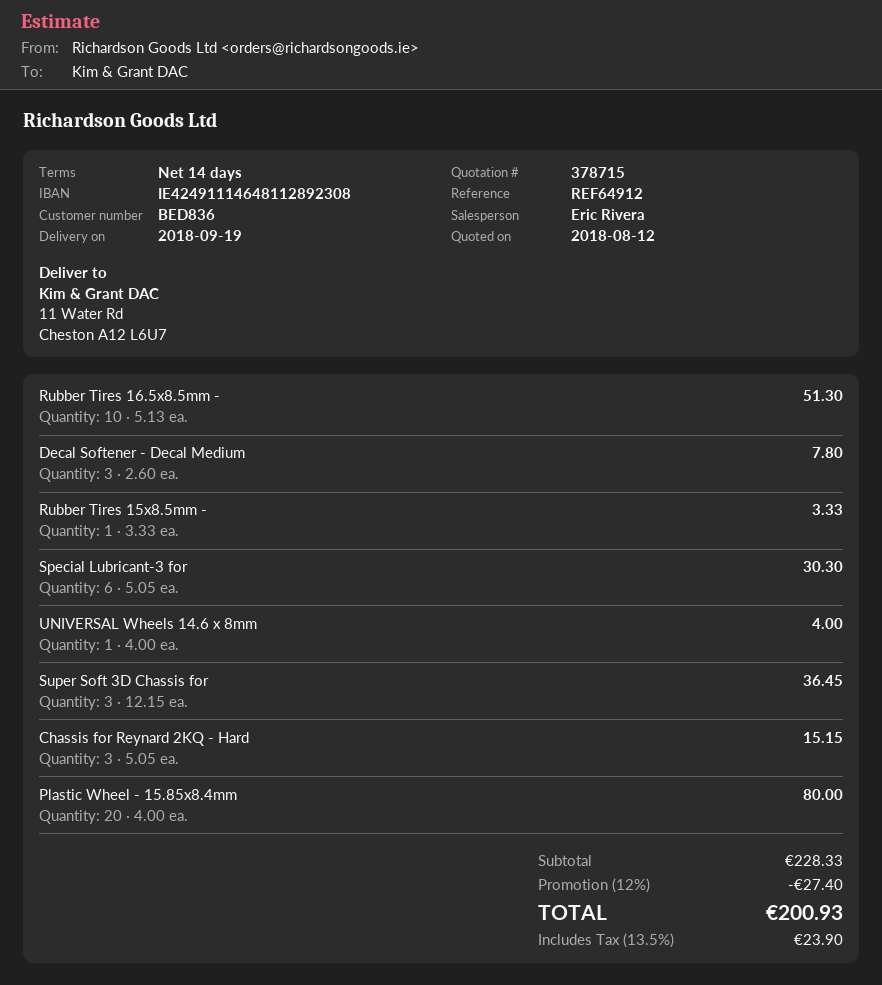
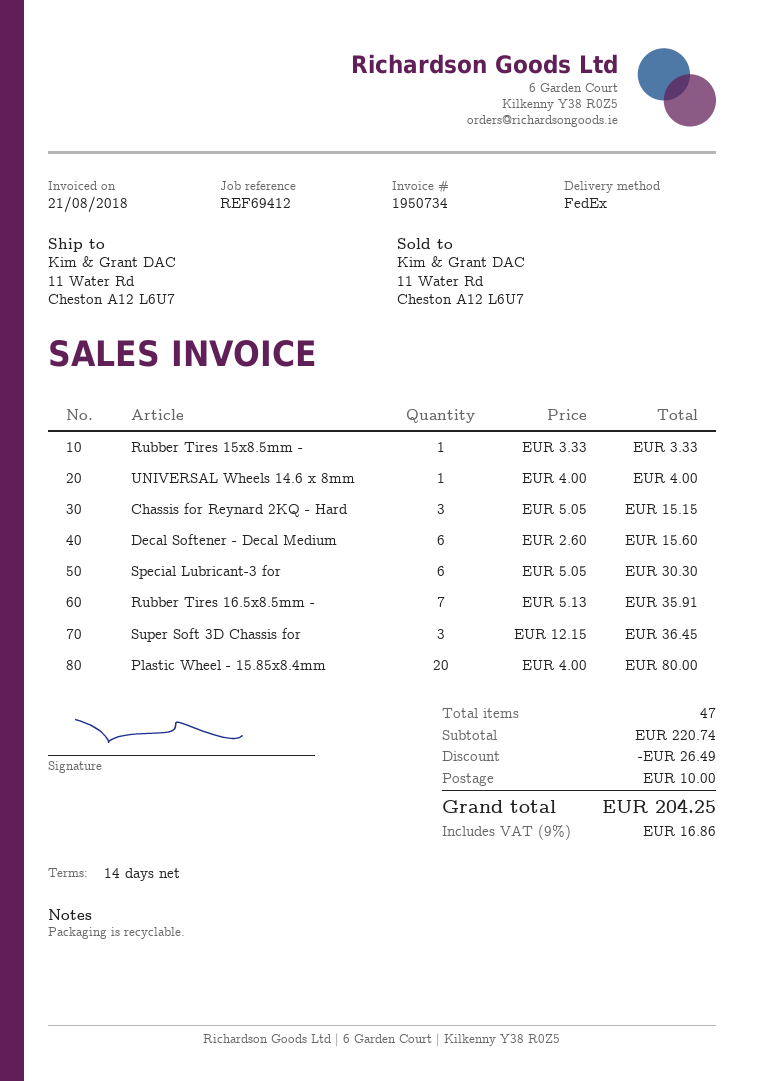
reference: REF64912 -> REF69412
Rubber Tires 16.5x8.5mm -: 10 x 5.13 = 51.30 -> 7 x 5.13 = 35.91
Decal Softener - Decal Medium: 3 x 2.60 = 7.80 -> 6 x 2.60 = 15.60
subtotal: 228.33 -> 220.74
discount: 27.40 -> 26.49
shipping: none -> 10.00
tax: 13.5% = 23.90 -> 9% = 16.86
total: 200.93 -> 204.25

